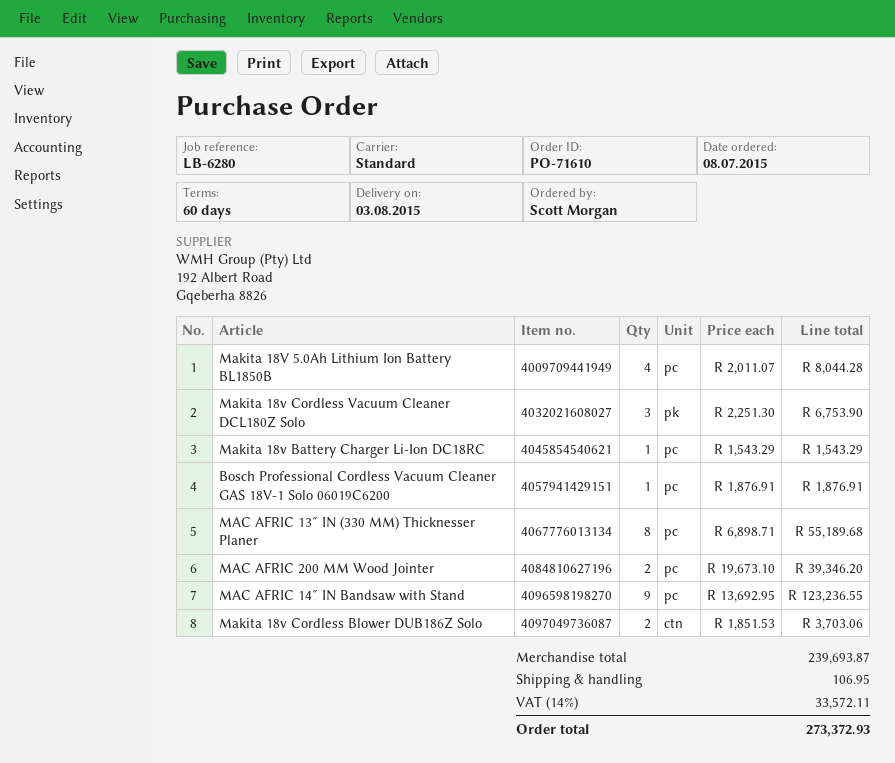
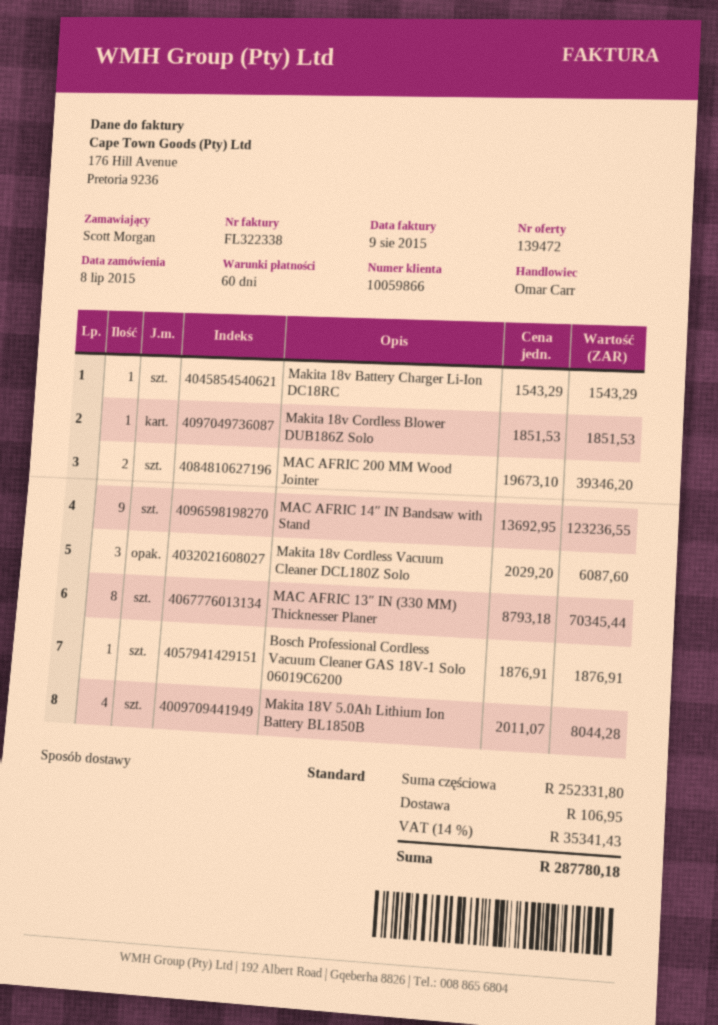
Makita 18v Cordless Vacuum Cleaner DCL180Z Solo: 3 x 2251.30 = 6753.90 -> 3 x 2029.20 = 6087.60
MAC AFRIC 13″ IN (330 MM) Thicknesser Planer: 8 x 6898.71 = 55189.68 -> 8 x 8793.18 = 70345.44
Makita 18v Cordless Blower DUB186Z Solo: 2 x 1851.53 = 3703.06 -> 1 x 1851.53 = 1851.53
subtotal: 239693.87 -> 252331.80
tax: 14% = 33572.11 -> 14% = 35341.43
total: 273372.93 -> 287780.18

